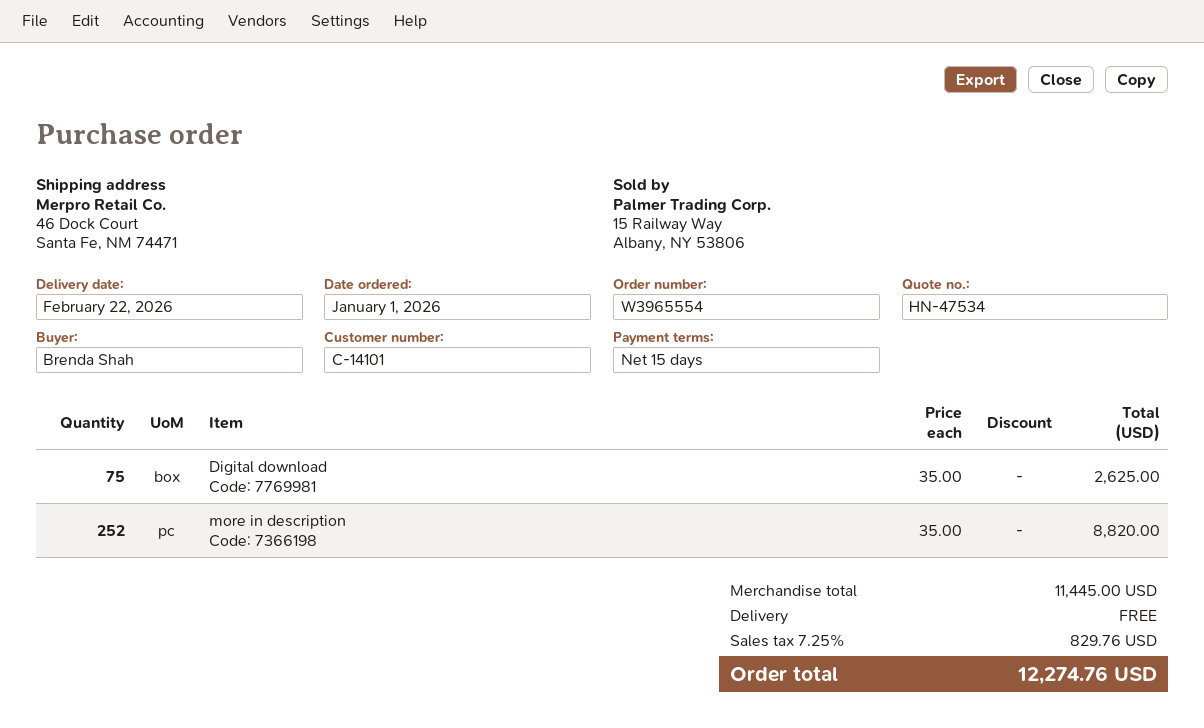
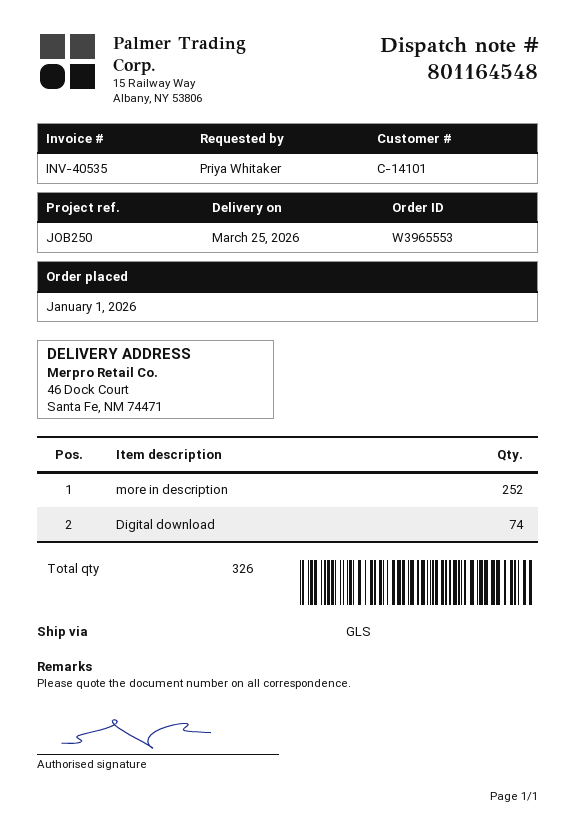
order number: W3965554 -> W3965553
delivery date: 2026-02-22 -> 2026-03-25
ordered by: Brenda Shah -> Priya Whitaker
Digital download: 75 -> 74

